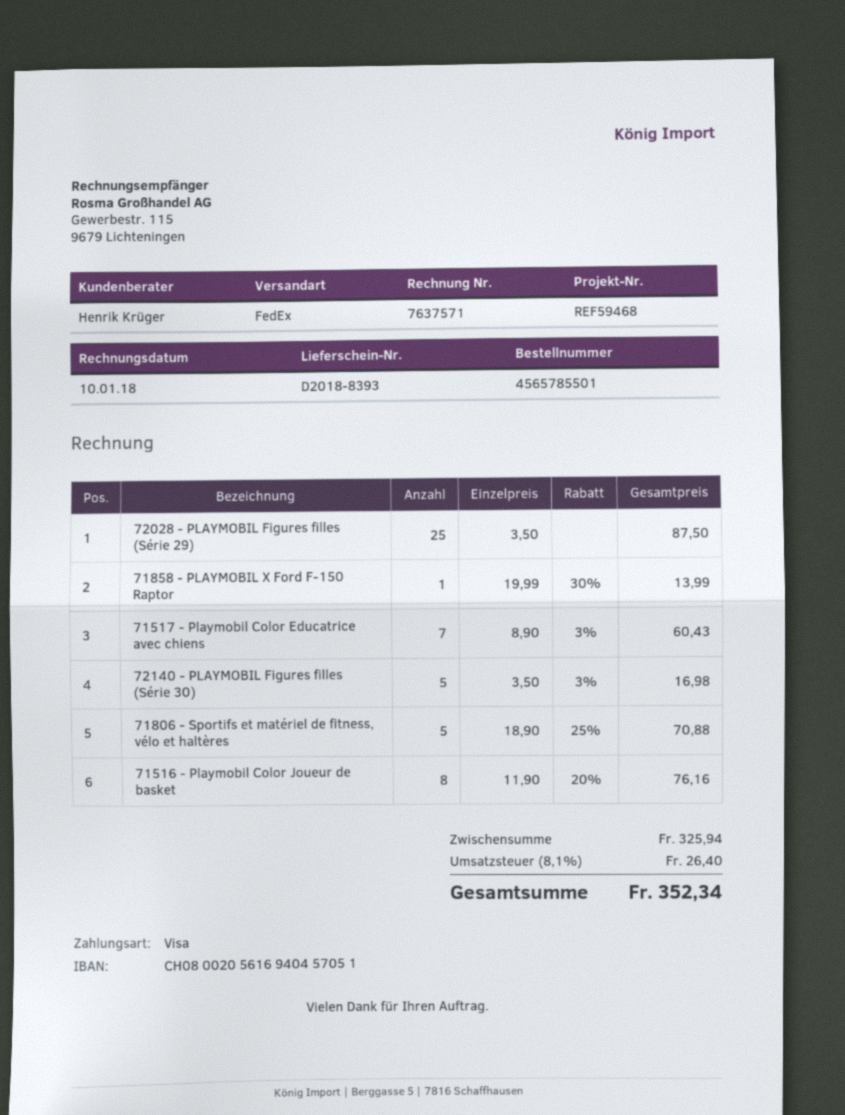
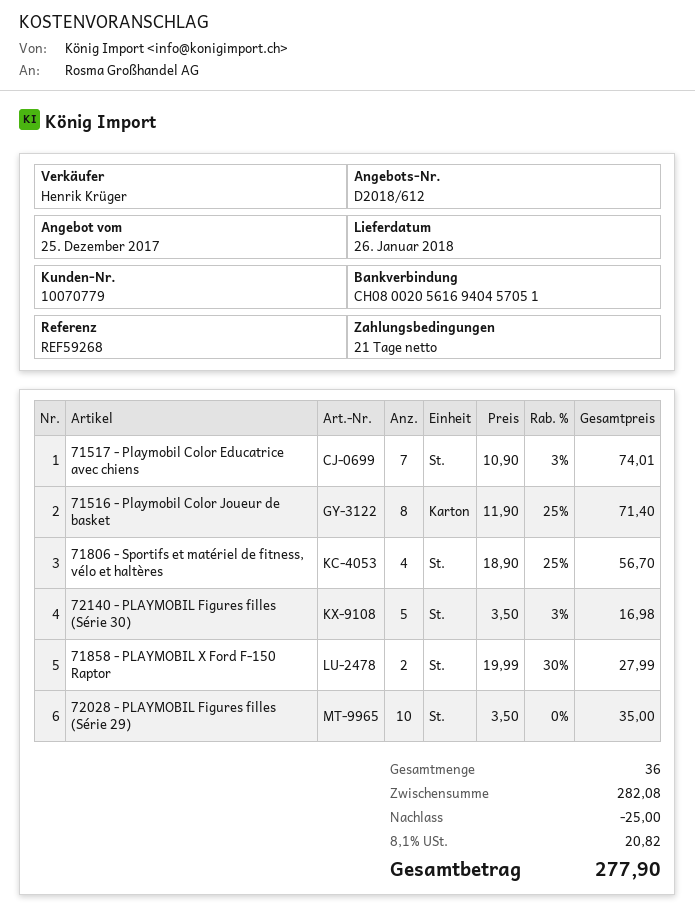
reference: REF59468 -> REF59268
72028 - PLAYMOBIL Figures filles (Série 29): 25 x 3.50 = 87.50 -> 10 x 3.50 = 35.00
71858 - PLAYMOBIL X Ford F-150 Raptor: 1 x 19.99 - 30% = 13.99 -> 2 x 19.99 - 30% = 27.99
71517 - Playmobil Color Educatrice avec chiens: 7 x 8.90 - 3% = 60.43 -> 7 x 10.90 - 3% = 74.01
71806 - Sportifs et matériel de fitness, vélo et haltères: 5 x 18.90 - 25% = 70.88 -> 4 x 18.90 - 25% = 56.70
71516 - Playmobil Color Joueur de basket: 8 x 11.90 - 20% = 76.16 -> 8 x 11.90 - 25% = 71.40
subtotal: 325.94 -> 282.08
discount: none -> 25.00
tax: 8.1% = 26.40 -> 8.1% = 20.82
total: 352.34 -> 277.90

